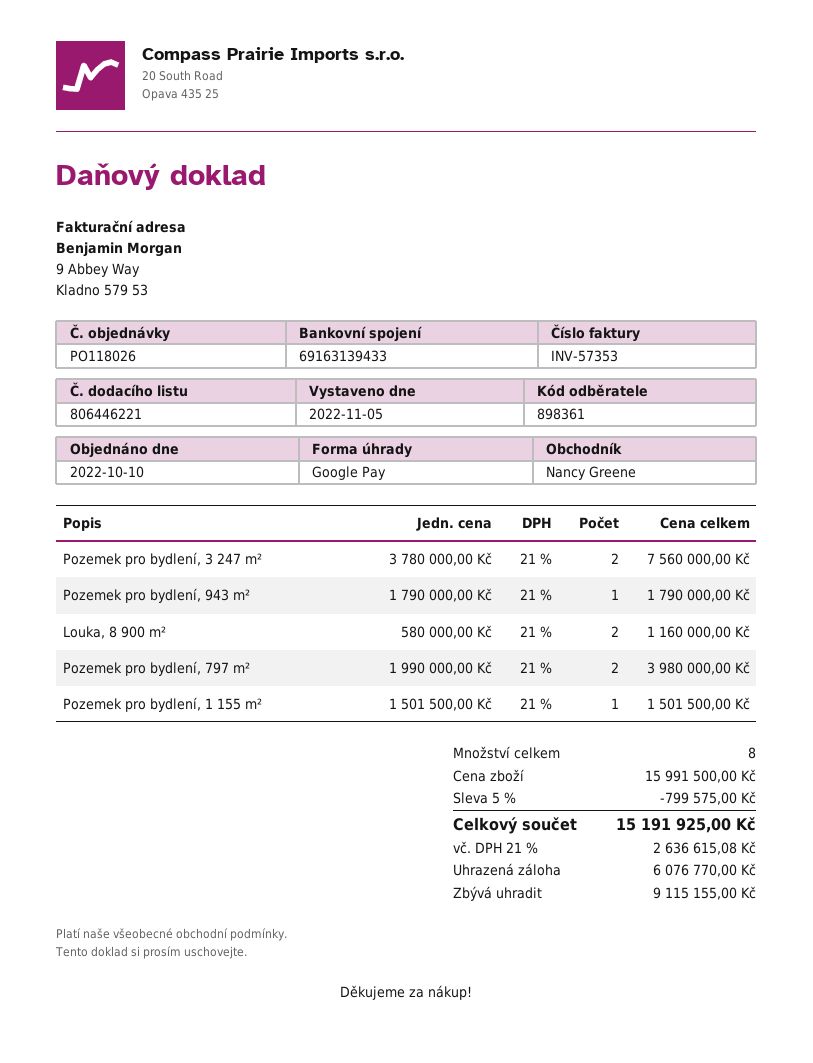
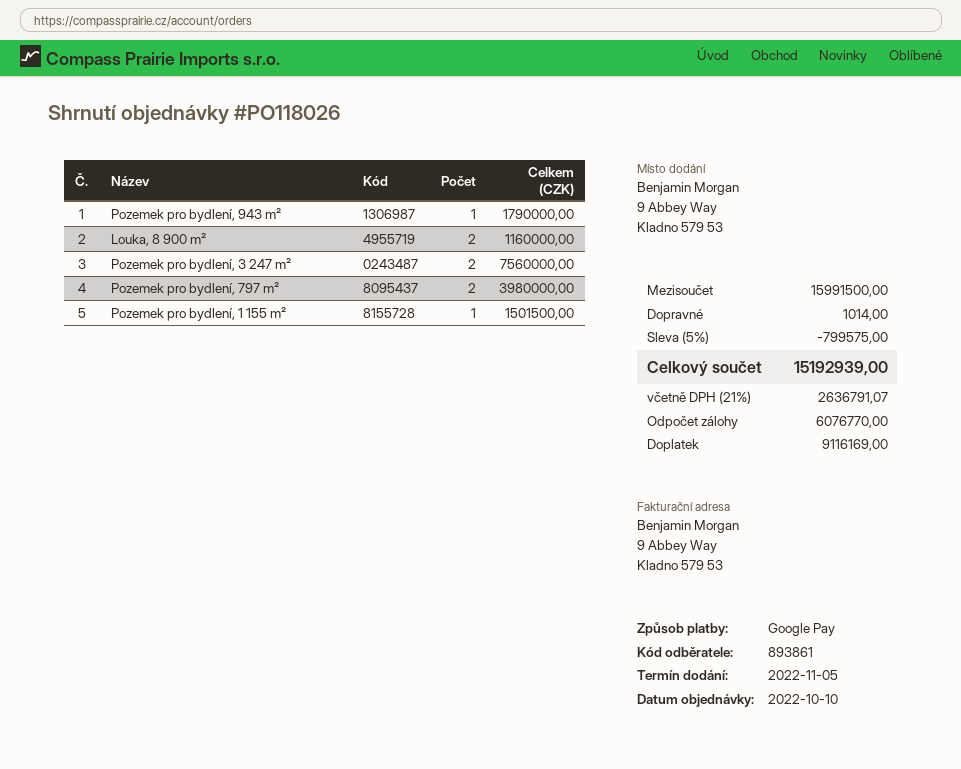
customer number: 898361 -> 893861
shipping: none -> 1014.00
tax: 21% = 2636615.08 -> 21% = 2636791.07
total: 15191925.00 -> 15192939.00
balance: 9115155.00 -> 9116169.00

